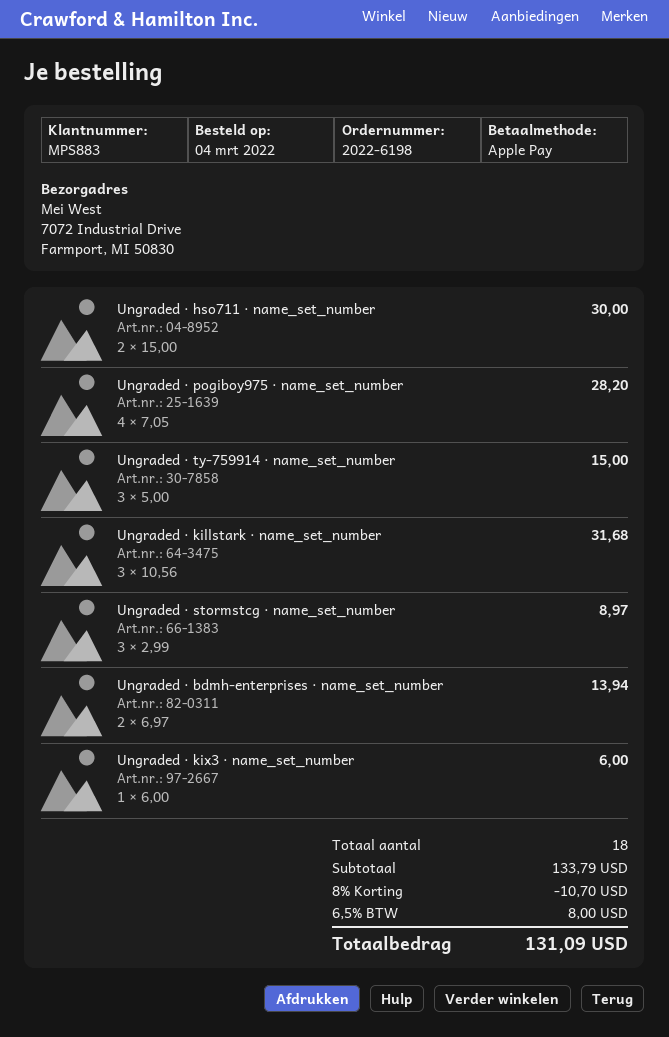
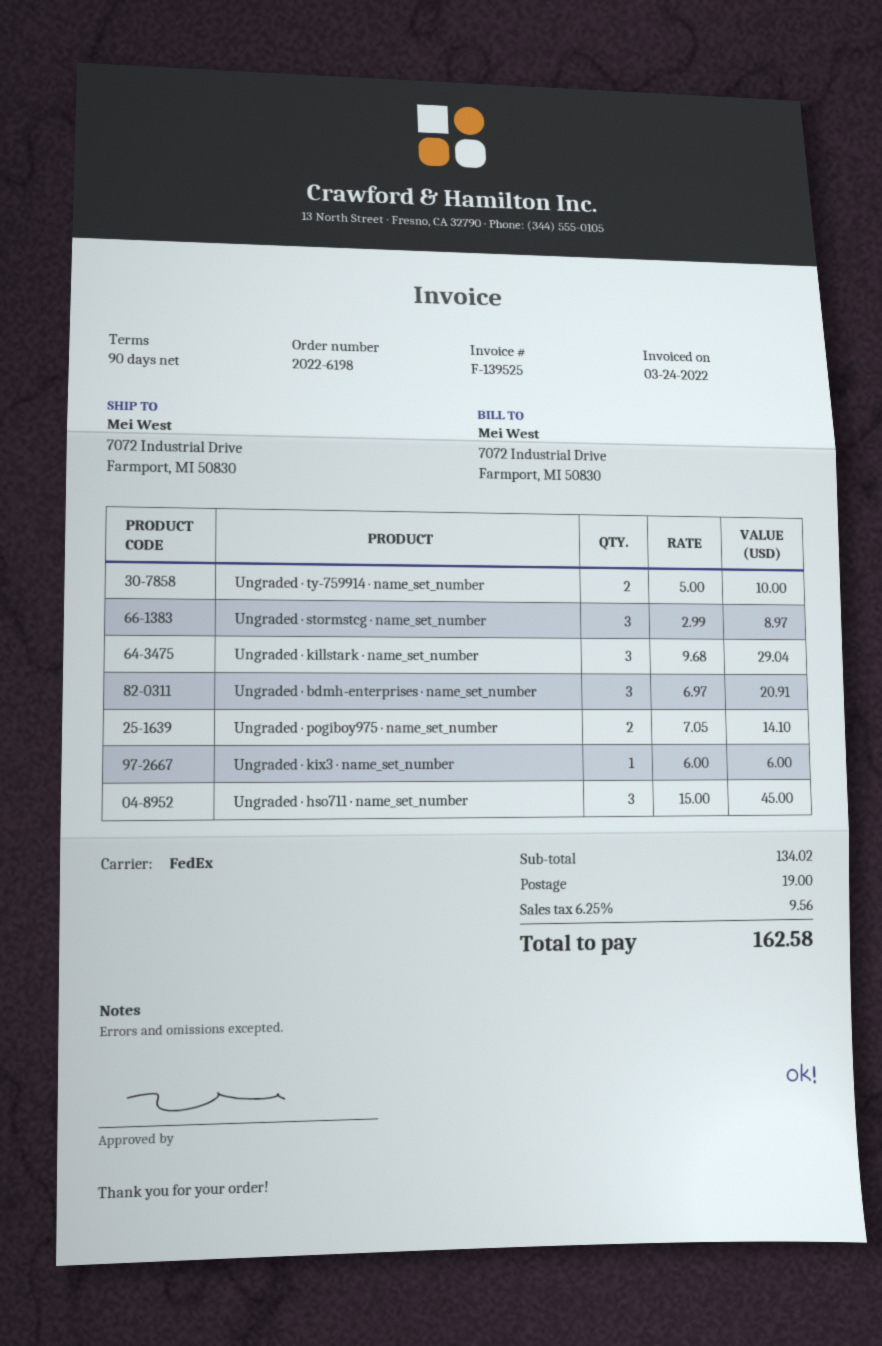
Ungraded · hso711 · name_set_number: 2 x 15.00 = 30.00 -> 3 x 15.00 = 45.00
Ungraded · pogiboy975 · name_set_number: 4 x 7.05 = 28.20 -> 2 x 7.05 = 14.10
Ungraded · ty-759914 · name_set_number: 3 x 5.00 = 15.00 -> 2 x 5.00 = 10.00
Ungraded · killstark · name_set_number: 3 x 10.56 = 31.68 -> 3 x 9.68 = 29.04
Ungraded · bdmh-enterprises · name_set_number: 2 x 6.97 = 13.94 -> 3 x 6.97 = 20.91
subtotal: 133.79 -> 134.02
discount: 8% = 10.70 -> none
shipping: none -> 19.00
tax: 6.5% = 8.00 -> 6.25% = 9.56
total: 131.09 -> 162.58

